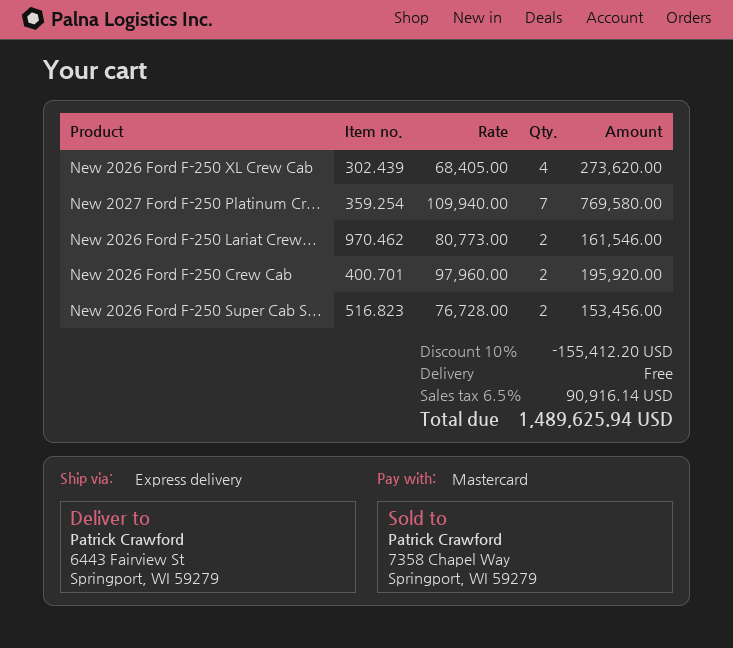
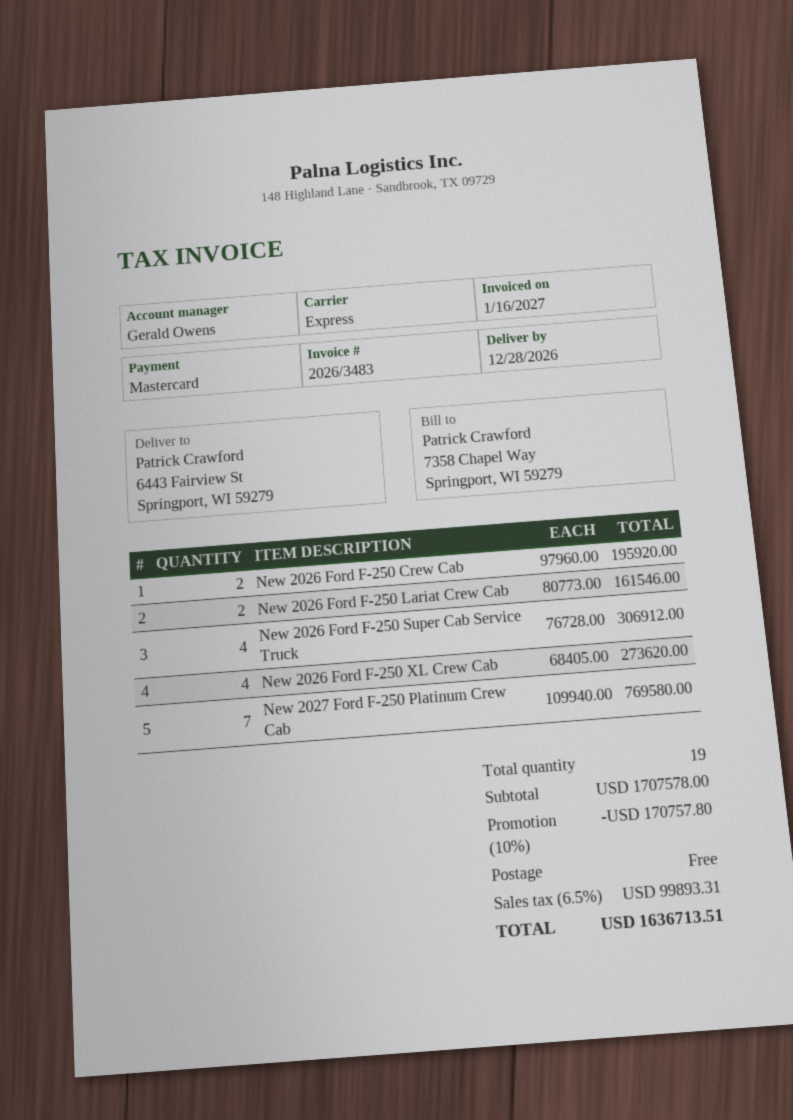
New 2026 Ford F-250 Super Cab S...: 2 x 76728.00 = 153456.00 -> 4 x 76728.00 = 306912.00
discount: 10% = 155412.20 -> 10% = 170757.80
tax: 6.5% = 90916.14 -> 6.5% = 99893.31
total: 1489625.94 -> 1636713.51

